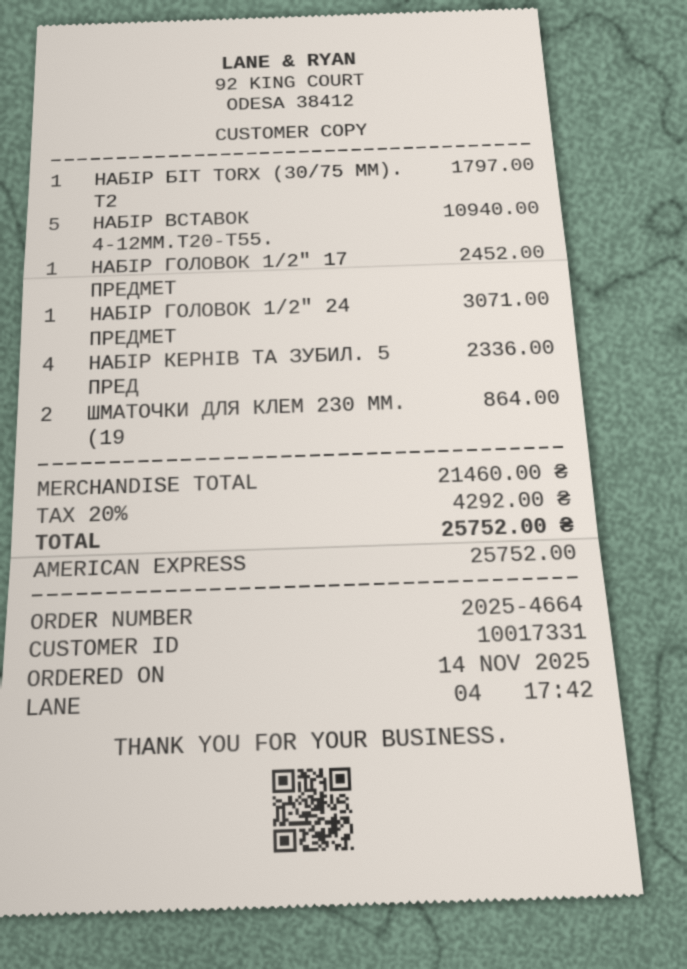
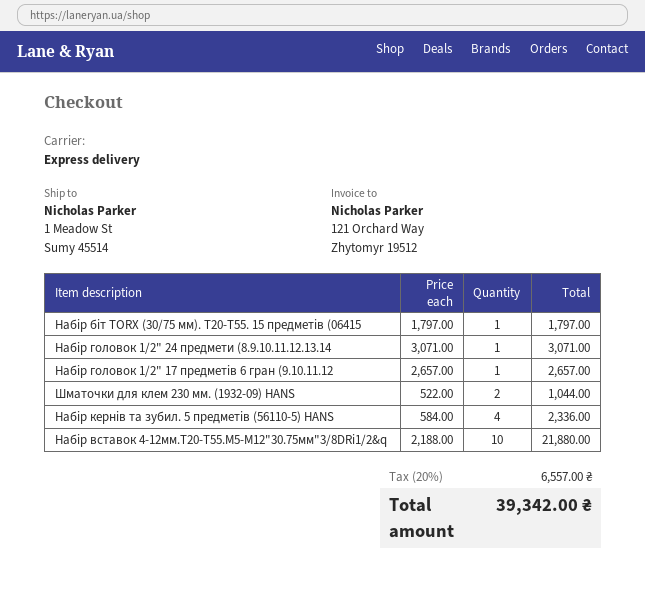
НАБІР ВСТАВОК 4-12ММ.Т20-Т55.: 5 for 10940.00 -> 10 for 21880.00
НАБІР ГОЛОВОК 1/2" 17 ПРЕДМЕТ: 1 for 2452.00 -> 1 for 2657.00
ШМАТОЧКИ ДЛЯ КЛЕМ 230 ММ. (19: 2 for 864.00 -> 2 for 1044.00
tax: 20% = 4292.00 -> 20% = 6557.00
total: 25752.00 -> 39342.00

